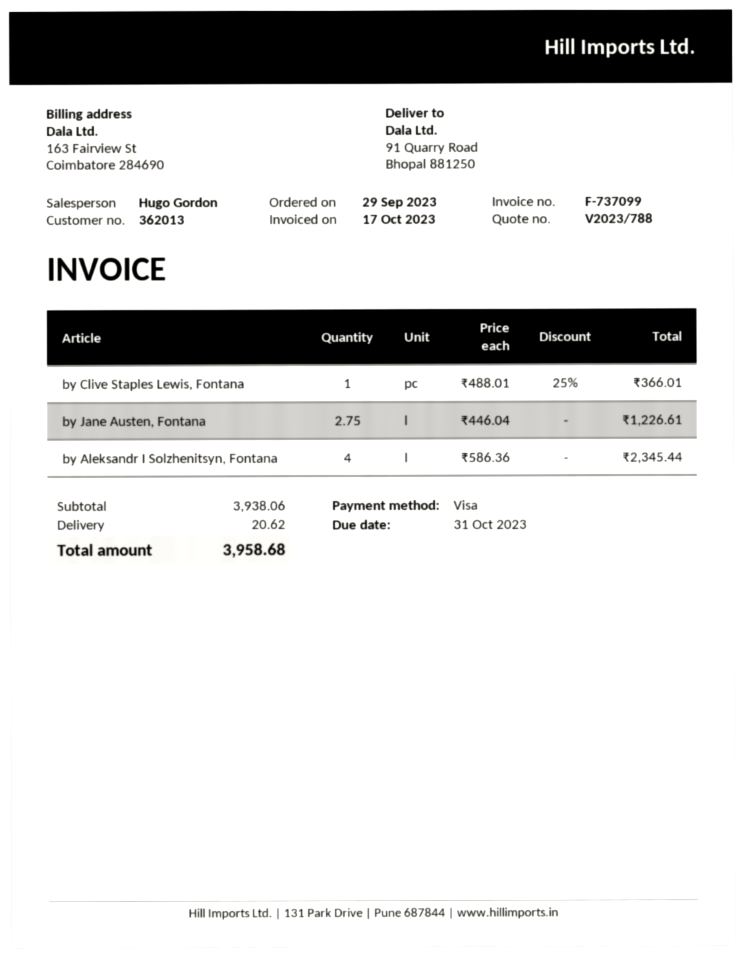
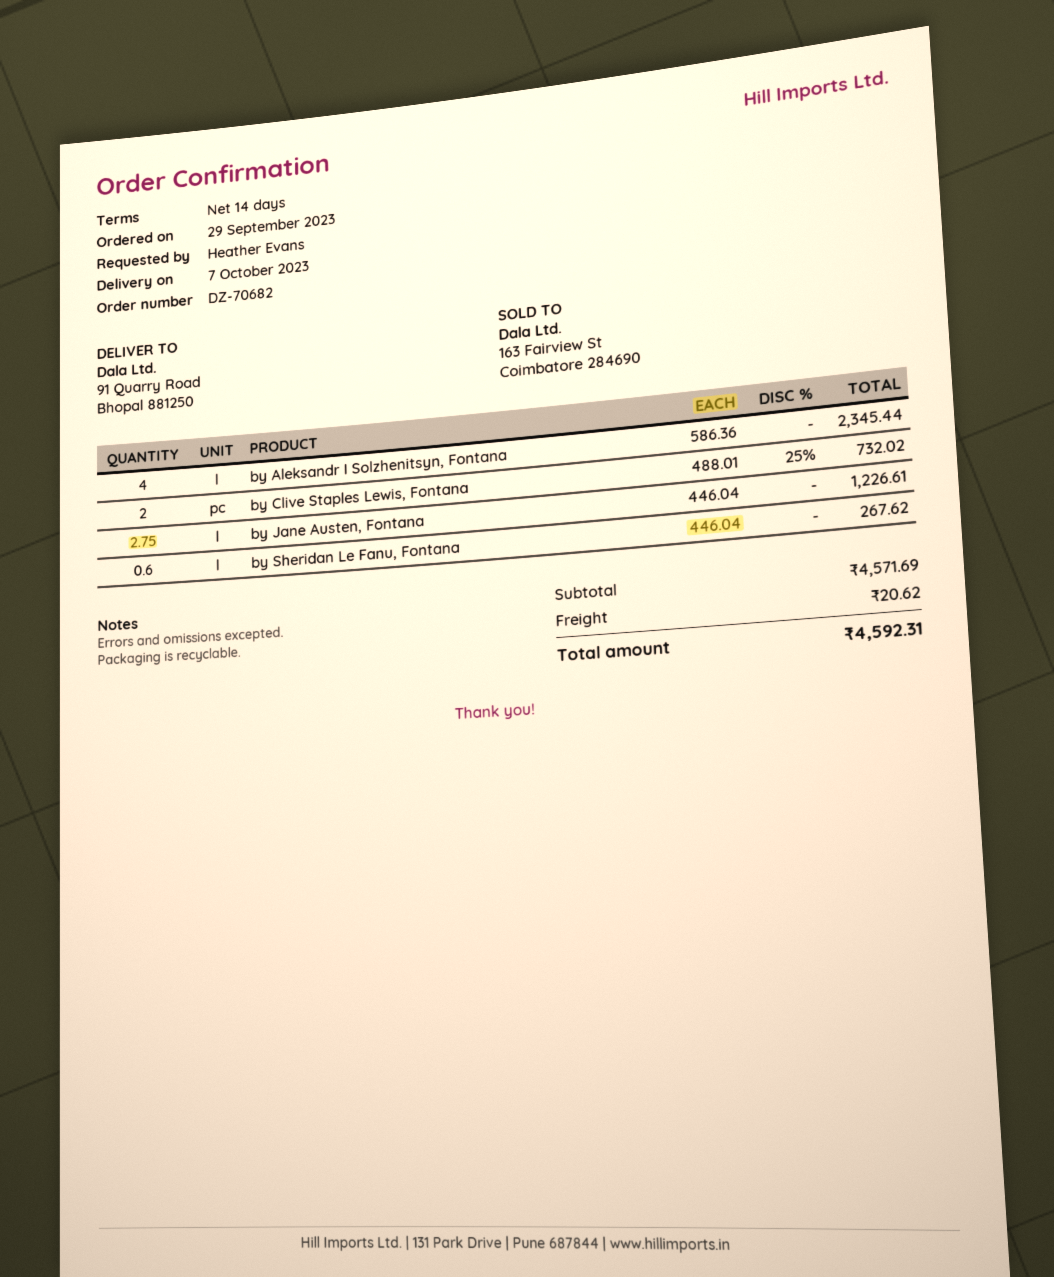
by Clive Staples Lewis, Fontana: 1 x 488.01 - 25% = 366.01 -> 2 x 488.01 - 25% = 732.02
by Sheridan Le Fanu, Fontana: none -> 0.6 x 446.04 = 267.62
subtotal: 3938.06 -> 4571.69
total: 3958.68 -> 4592.31

